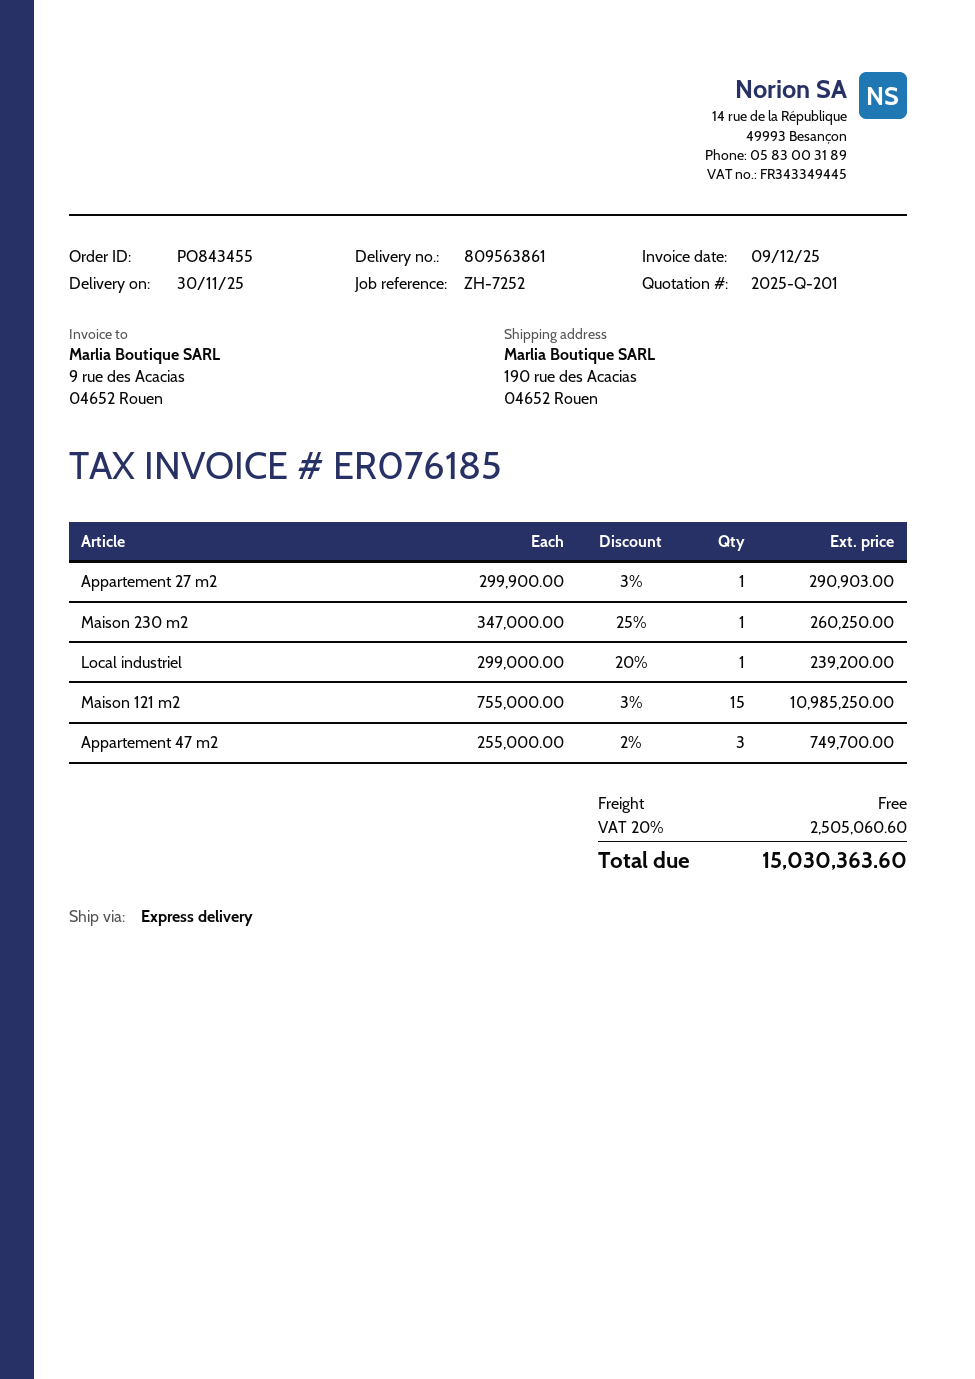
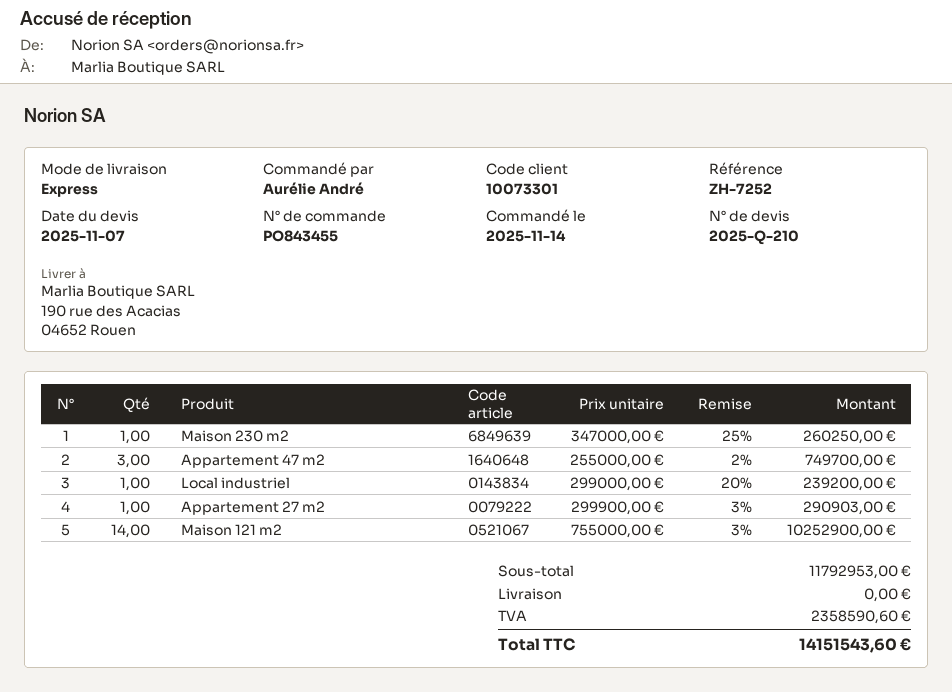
quote number: 2025-Q-201 -> 2025-Q-210
Maison 121 m2: 15 x 755000.00 - 3% = 10985250.00 -> 14 x 755000.00 - 3% = 10252900.00
tax: 2505060.60 -> 2358590.60
total: 15030363.60 -> 14151543.60

